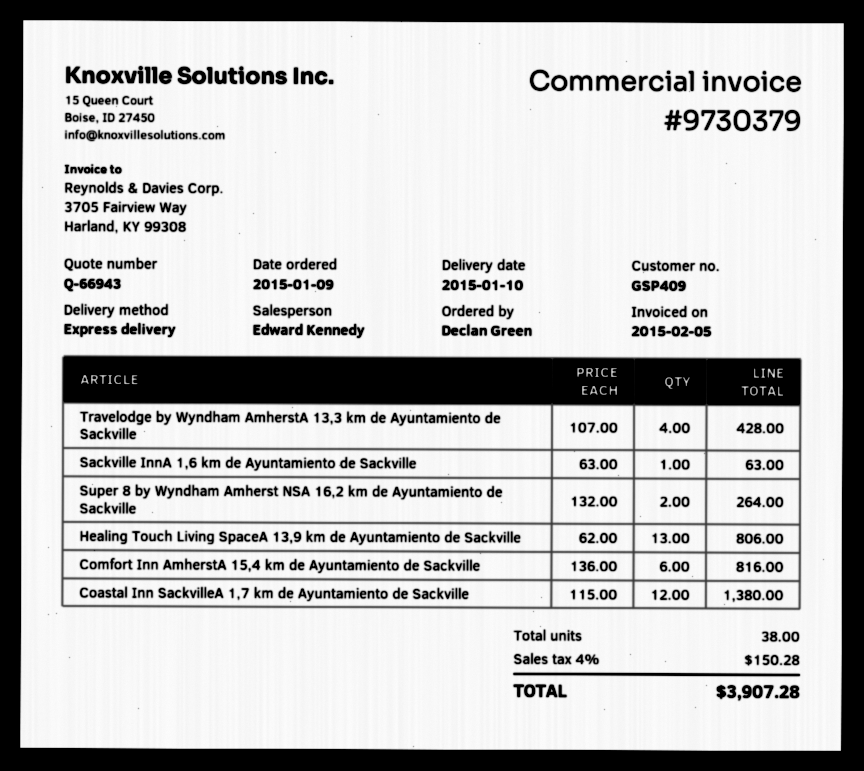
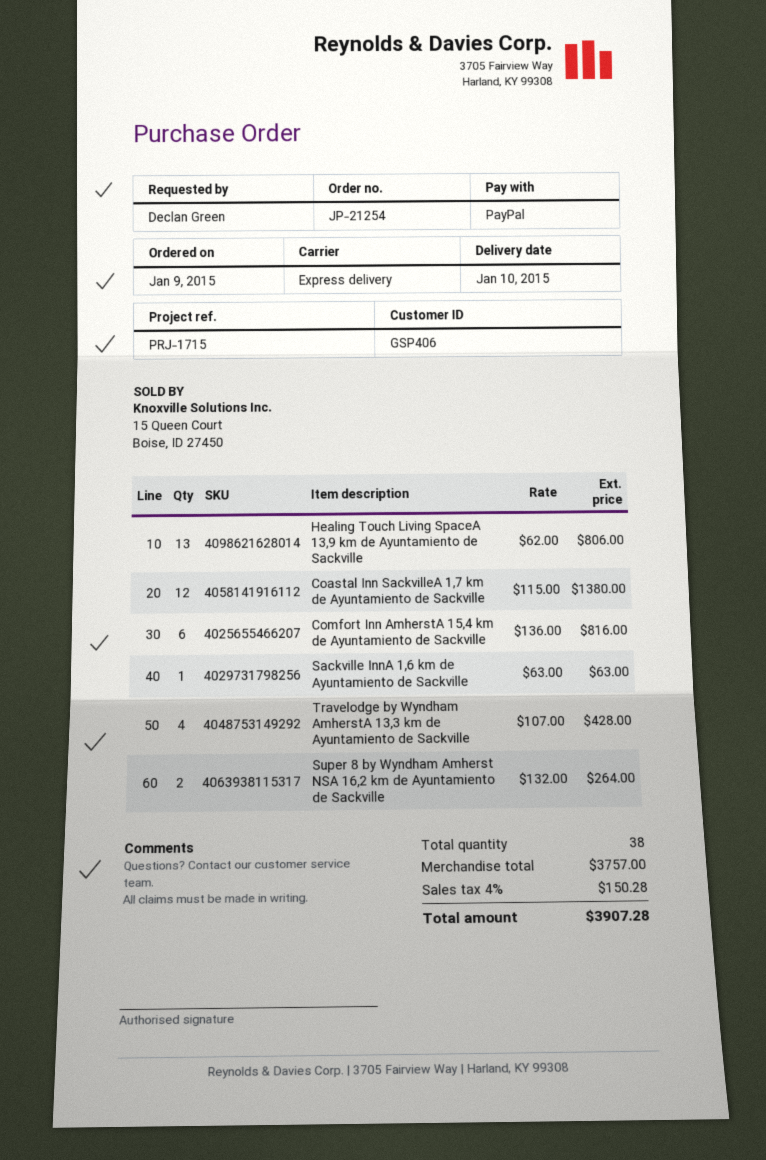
customer number: GSP409 -> GSP406

